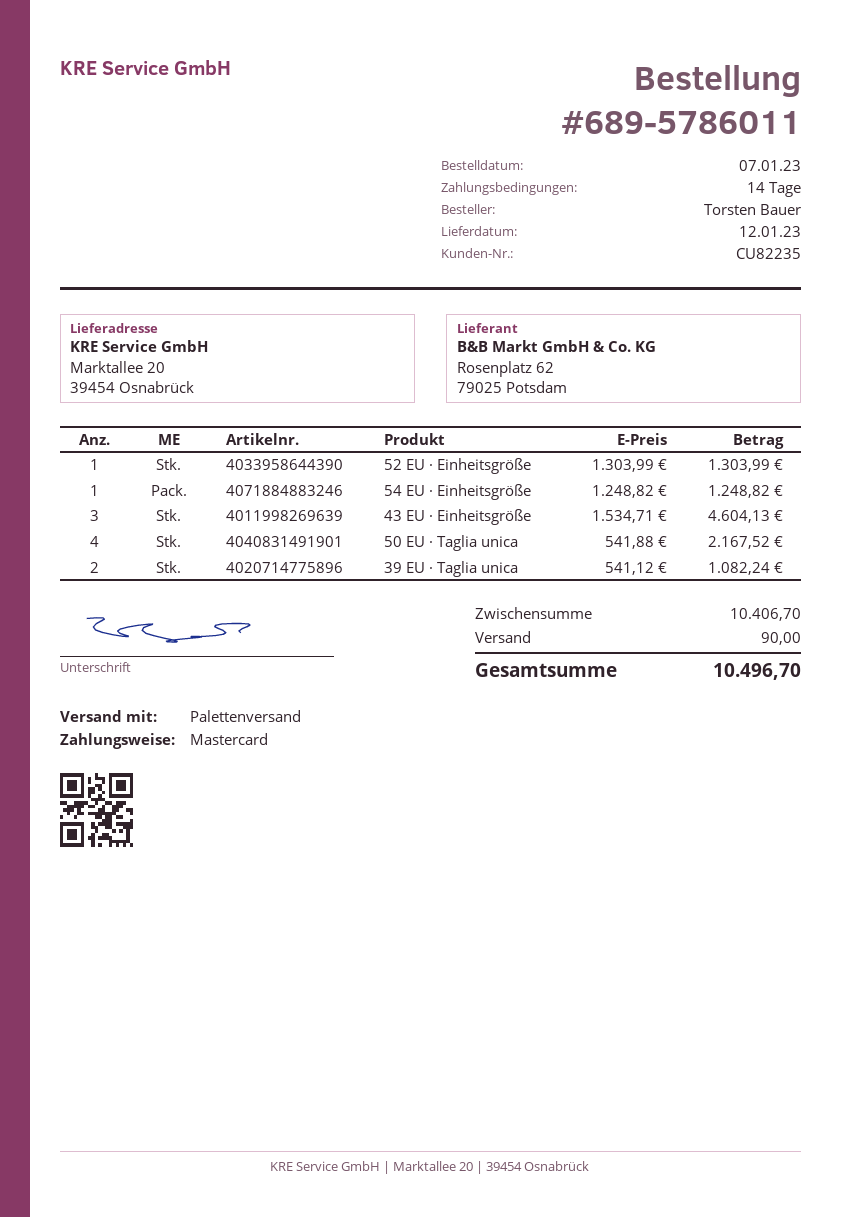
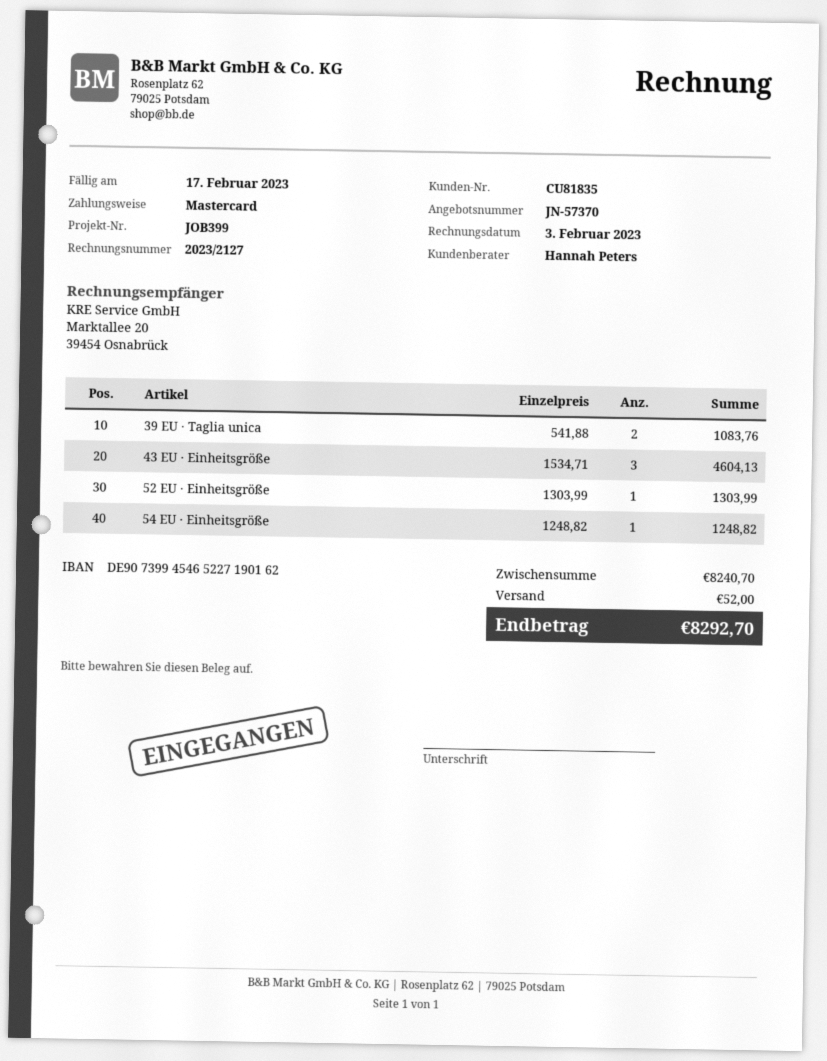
customer number: CU82235 -> CU81835
50 EU · Taglia unica: 4 x 541.88 = 2167.52 -> none
39 EU · Taglia unica: 2 x 541.12 = 1082.24 -> 2 x 541.88 = 1083.76
subtotal: 10406.70 -> 8240.70
shipping: 90.00 -> 52.00
total: 10496.70 -> 8292.70

